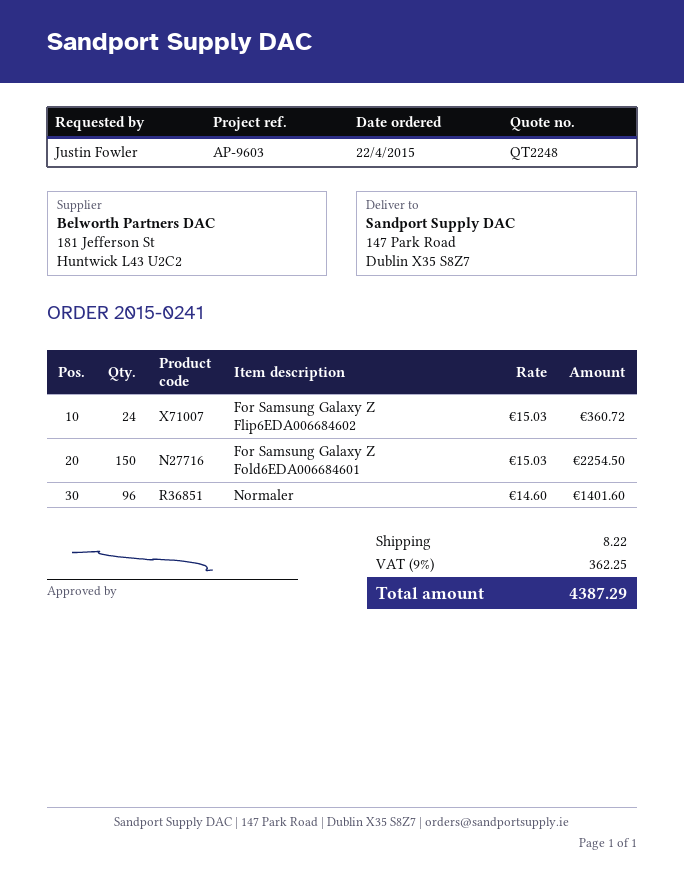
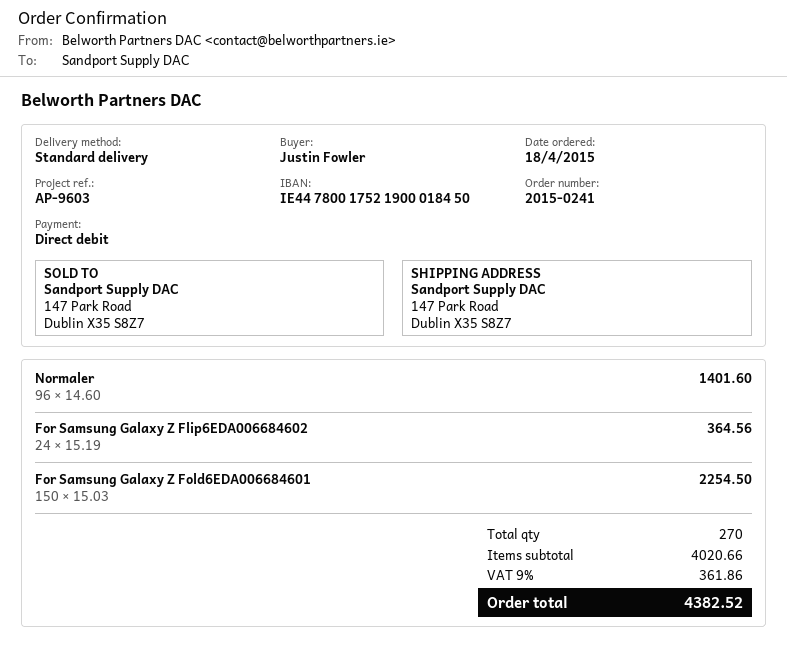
order date: 2015-04-22 -> 2015-04-18
For Samsung Galaxy Z Flip6EDA006684602: 24 x 15.03 = 360.72 -> 24 x 15.19 = 364.56
shipping: 8.22 -> none
tax: 9% = 362.25 -> 9% = 361.86
total: 4387.29 -> 4382.52

